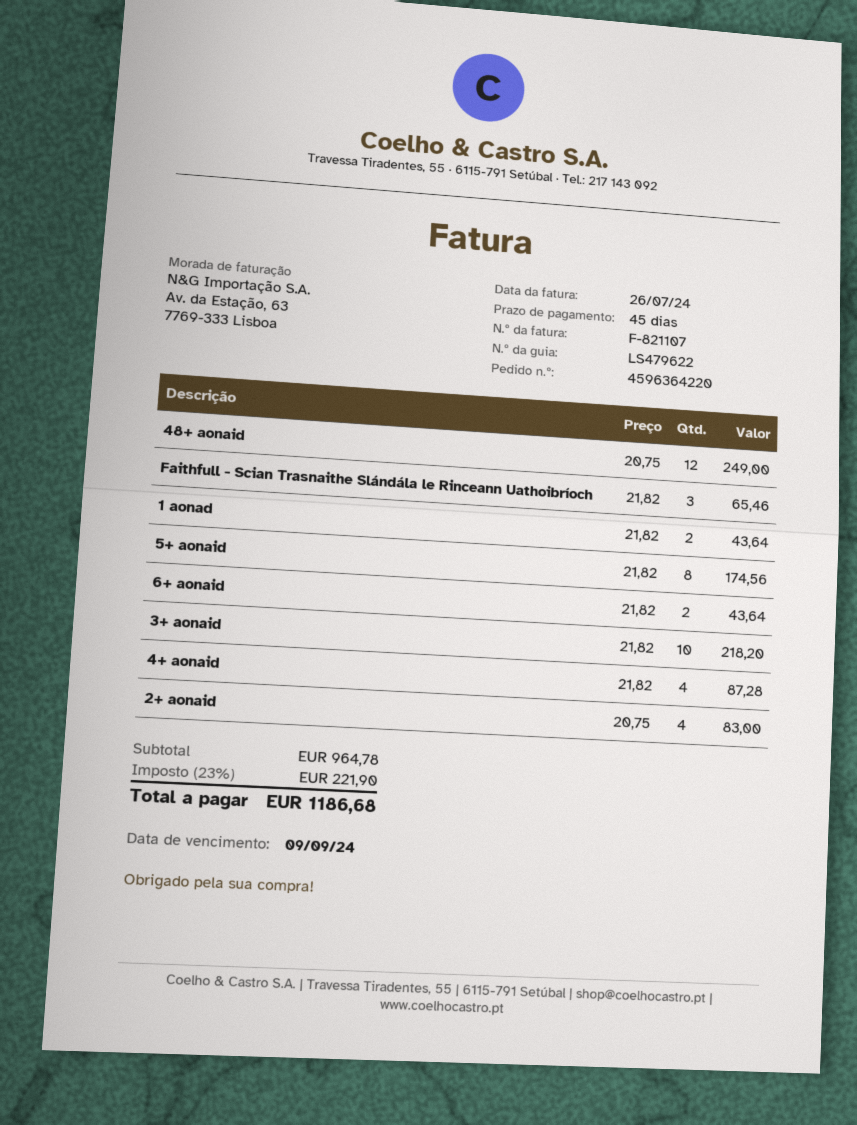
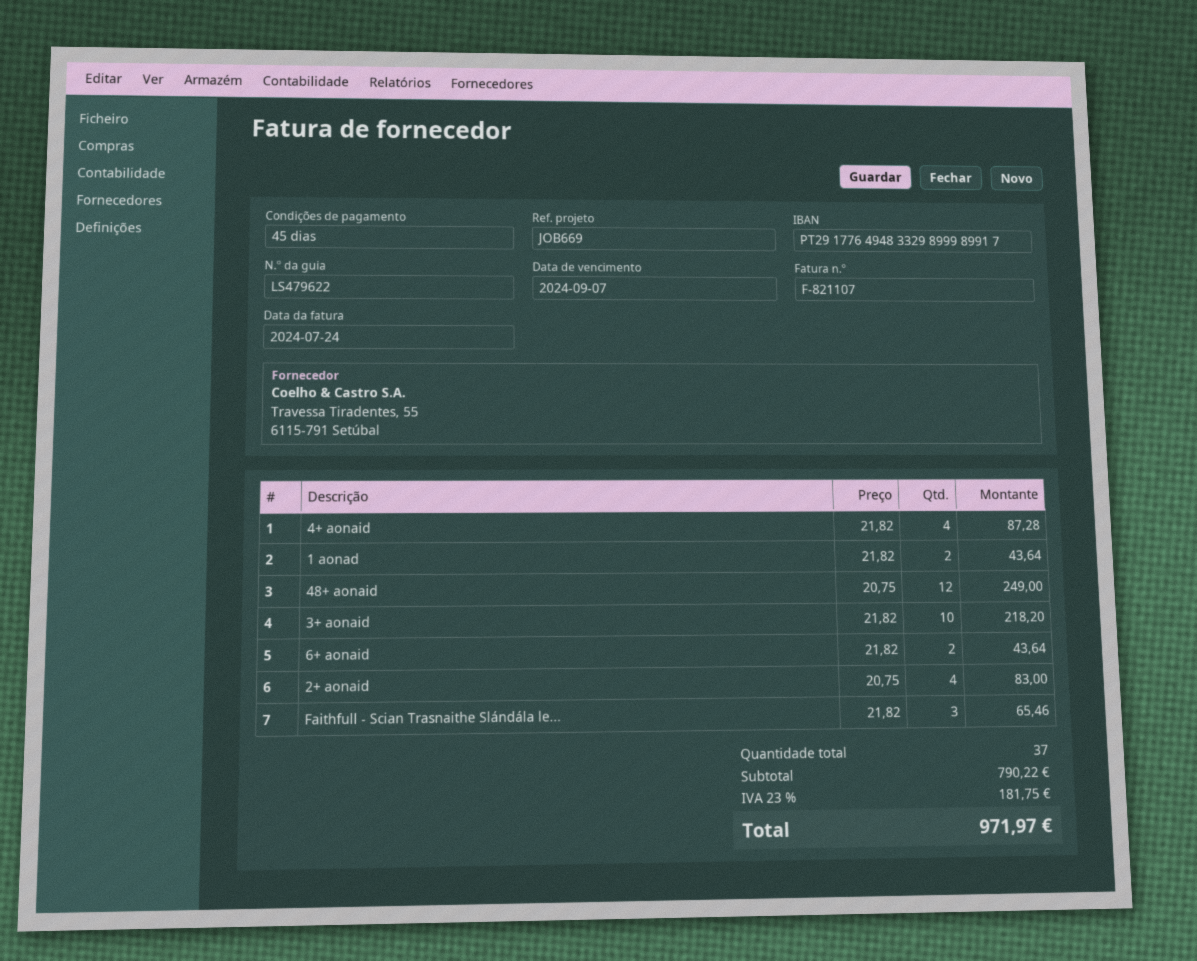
invoice date: 2024-07-26 -> 2024-07-24
due date: 2024-09-09 -> 2024-09-07
5+ aonaid: 8 x 21.82 = 174.56 -> none
subtotal: 964.78 -> 790.22
tax: 23% = 221.90 -> 23% = 181.75
total: 1186.68 -> 971.97

